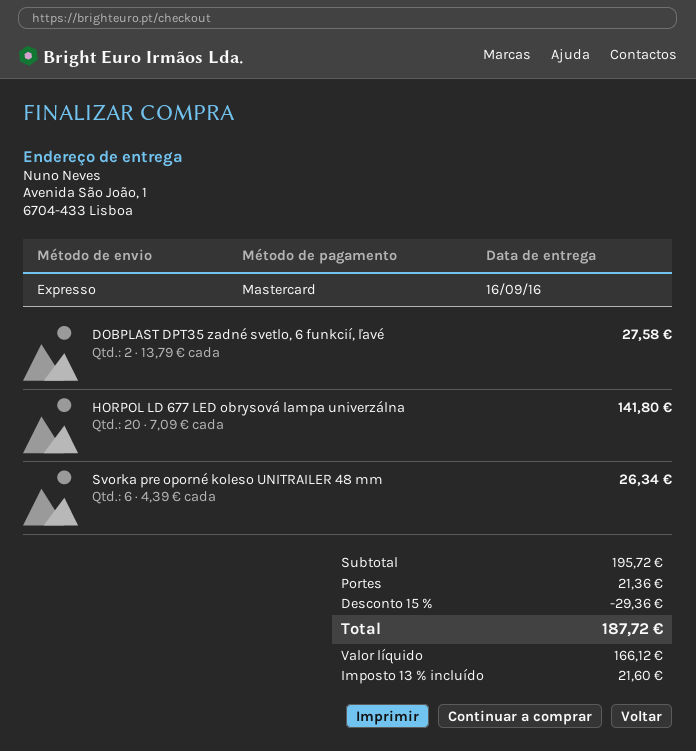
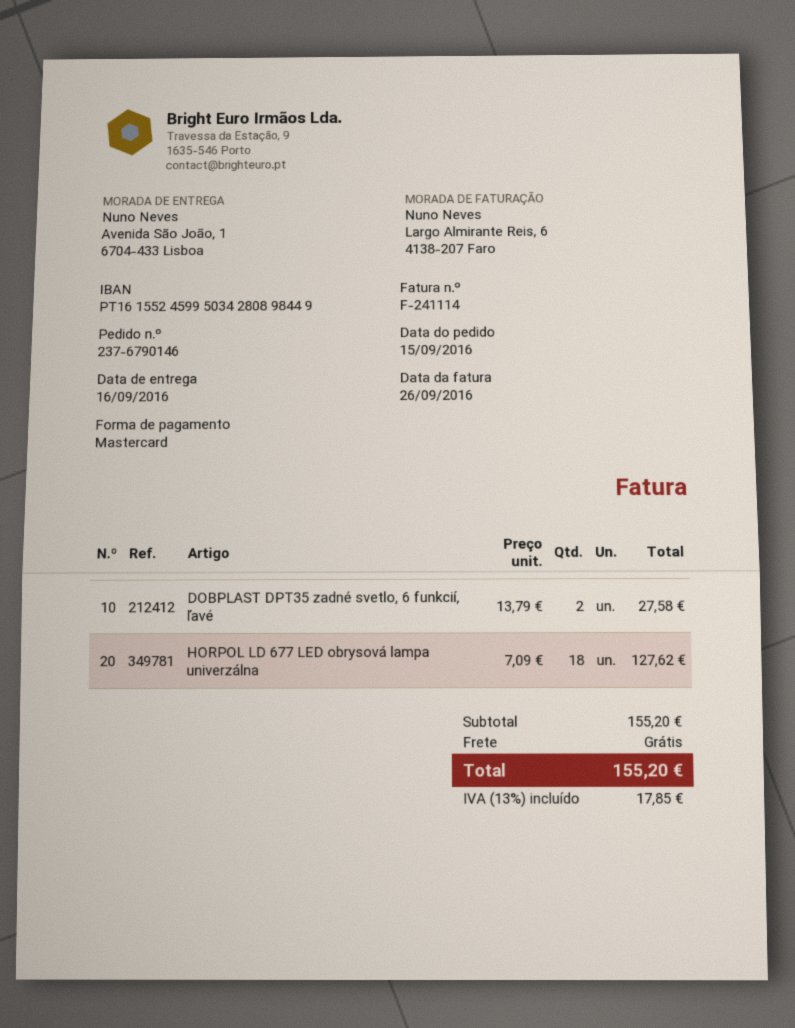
HORPOL LD 677 LED obrysová lampa univerzálna: 20 x 7.09 = 141.80 -> 18 x 7.09 = 127.62
Svorka pre oporné koleso UNITRAILER 48 mm: 6 x 4.39 = 26.34 -> none
subtotal: 195.72 -> 155.20
discount: 15% = 29.36 -> none
shipping: 21.36 -> 0.00
tax: 13% = 21.60 -> 13% = 17.85
total: 187.72 -> 155.20

